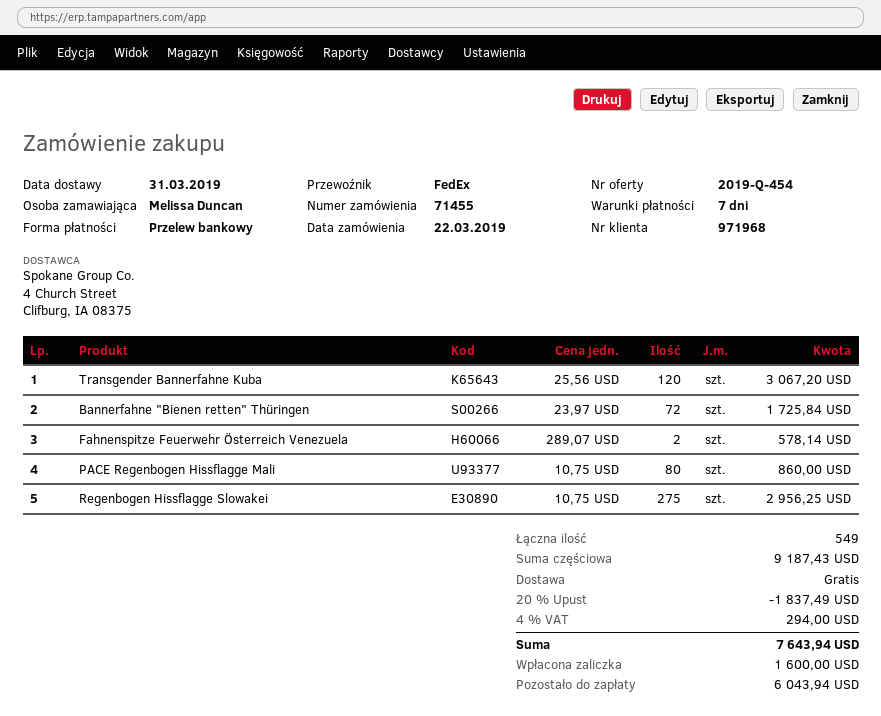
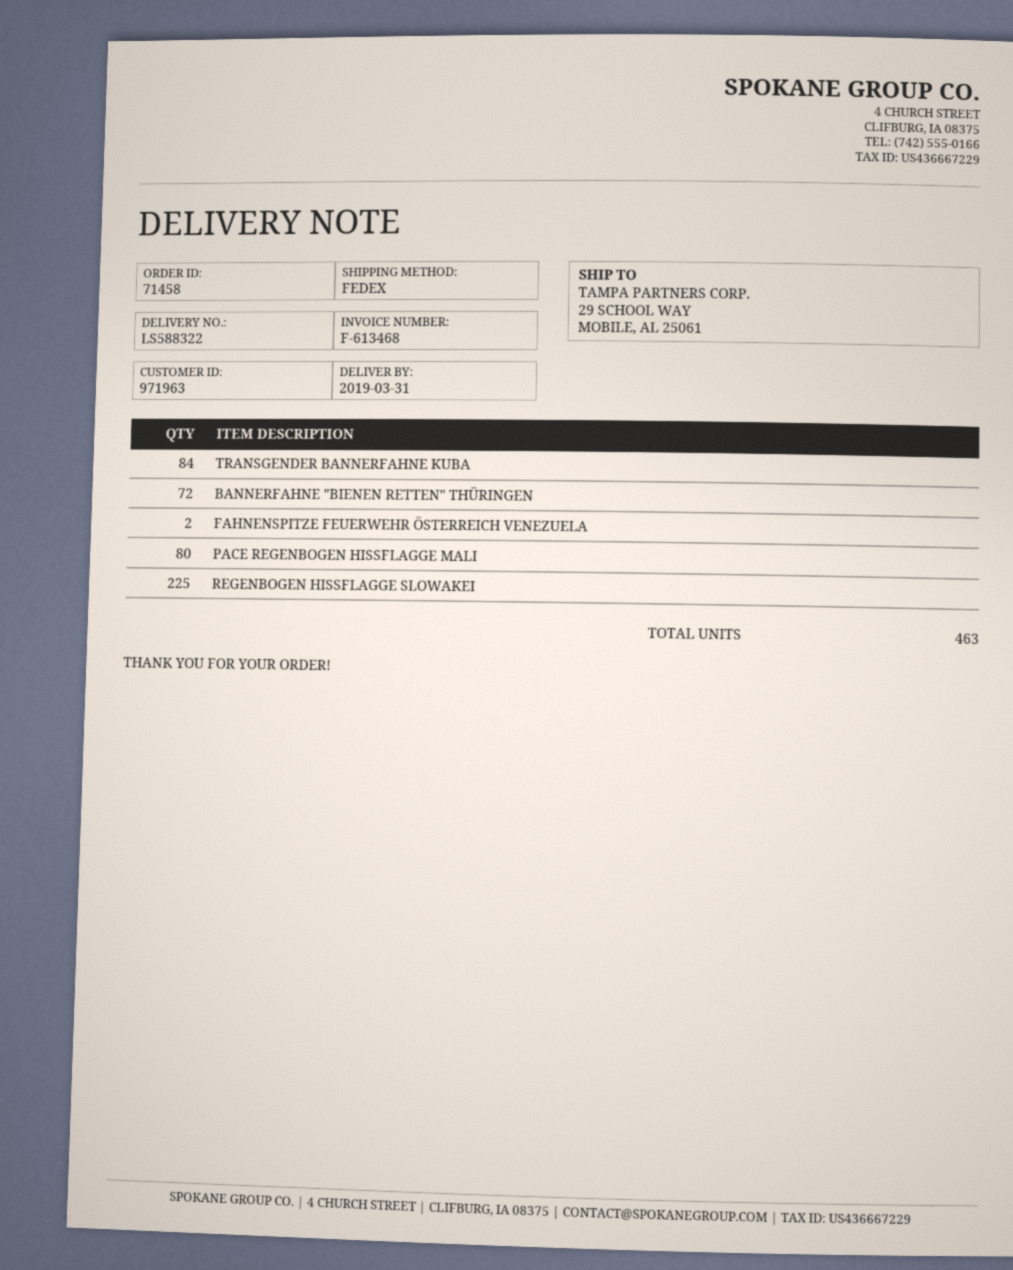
order number: 71455 -> 71458
customer number: 971968 -> 971963
Transgender Bannerfahne Kuba: 120 -> 84
Regenbogen Hissflagge Slowakei: 275 -> 225
total quantity: 549 -> 463

